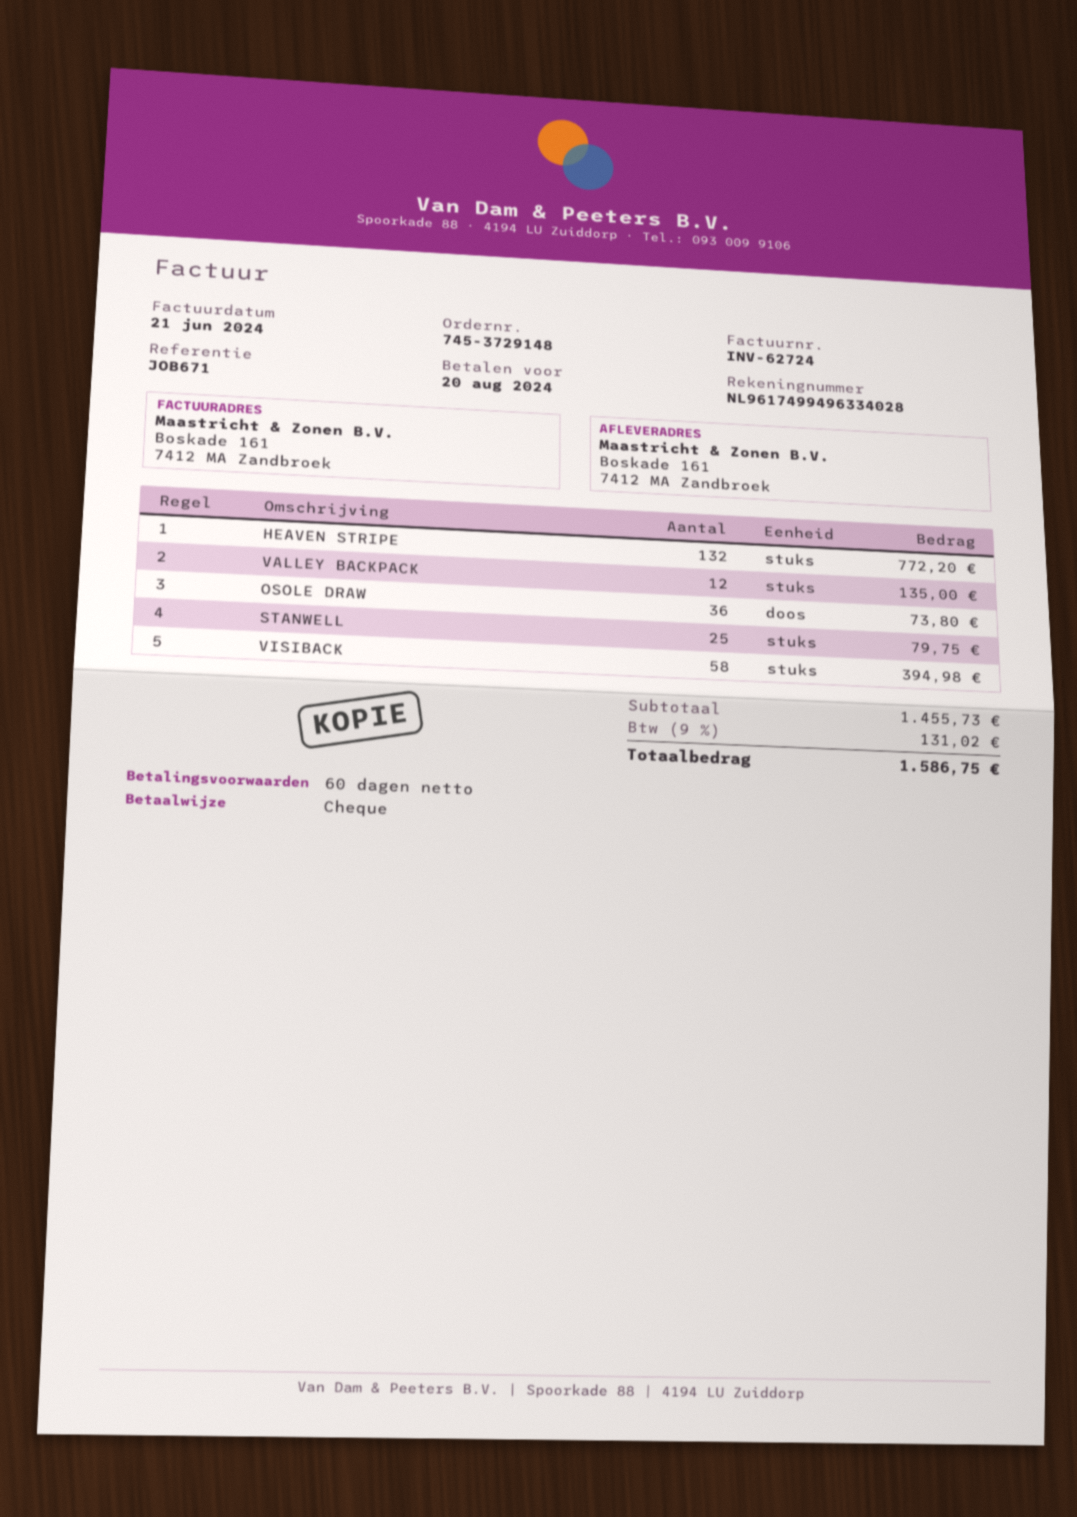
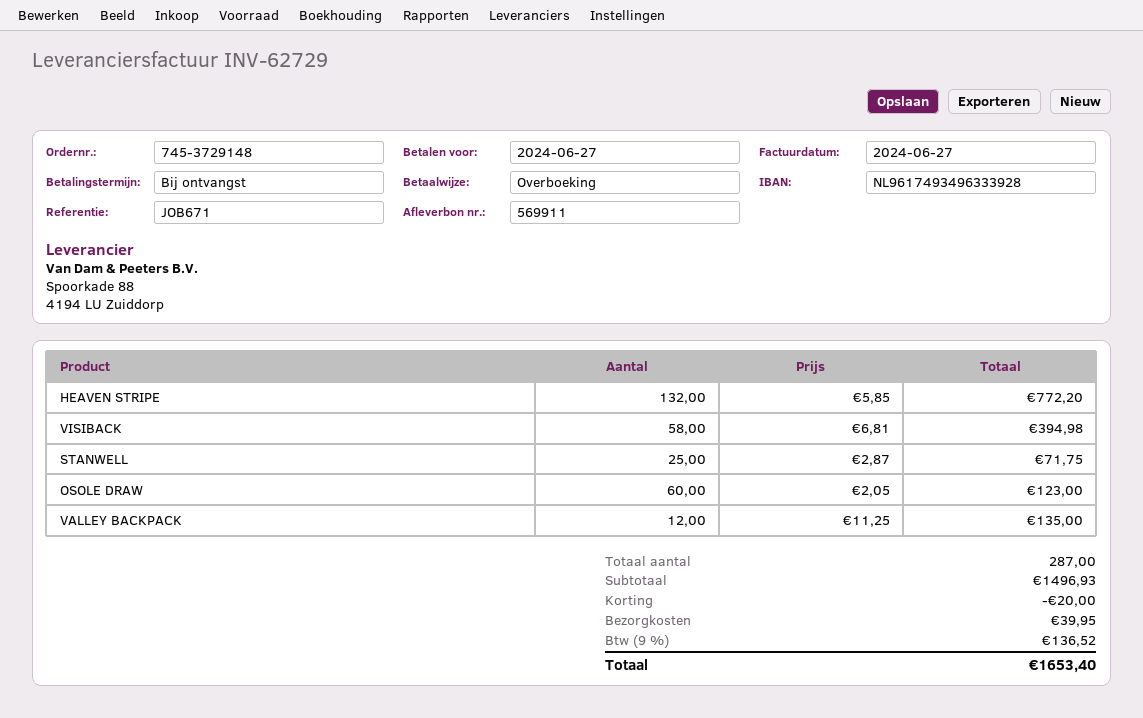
invoice number: INV-62724 -> INV-62729
invoice date: 2024-06-21 -> 2024-06-27
payment terms: 60 days -> on receipt
due date: 2024-08-20 -> 2024-06-27
payment method: cheque -> bank transfer
bank account: NL9617499496334028 -> NL9617493496333928
OSOLE DRAW: 36 for 73.80 -> 60 for 123.00
STANWELL: 25 for 79.75 -> 25 for 71.75
subtotal: 1455.73 -> 1496.93
discount: none -> 20.00
shipping: none -> 39.95
tax: 9% = 131.02 -> 9% = 136.52
total: 1586.75 -> 1653.40

